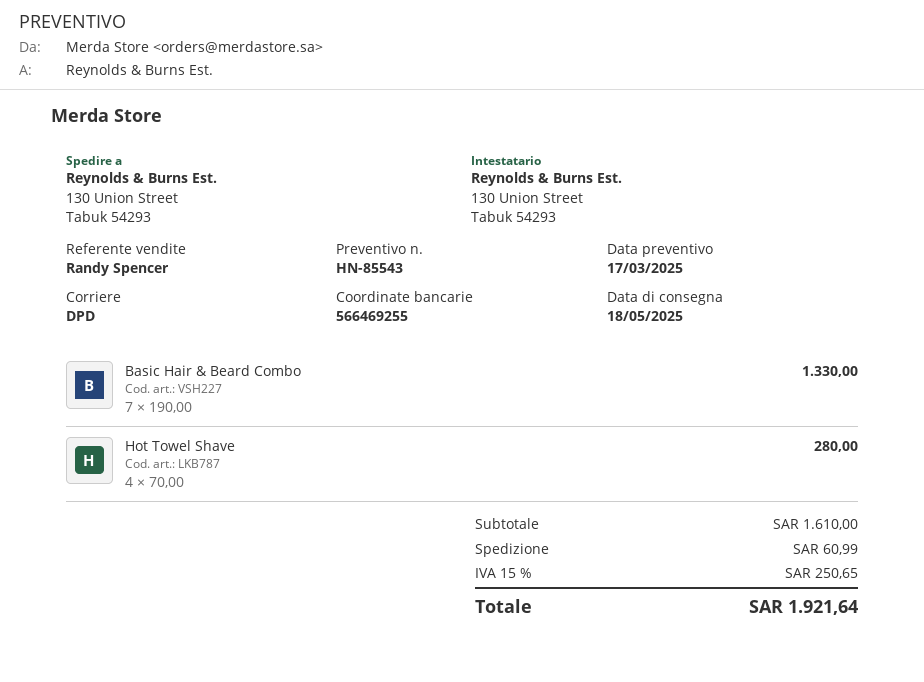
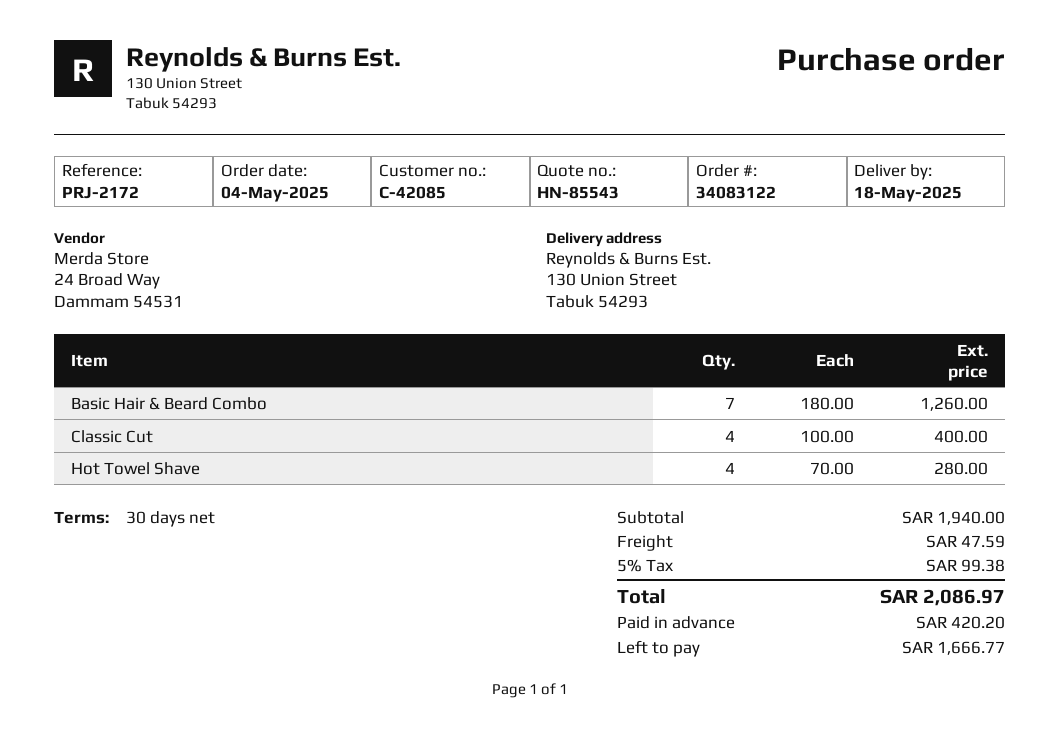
Basic Hair & Beard Combo: 7 x 190.00 = 1330.00 -> 7 x 180.00 = 1260.00
Classic Cut: none -> 4 x 100.00 = 400.00
subtotal: 1610.00 -> 1940.00
shipping: 60.99 -> 47.59
tax: 15% = 250.65 -> 5% = 99.38
total: 1921.64 -> 2086.97

